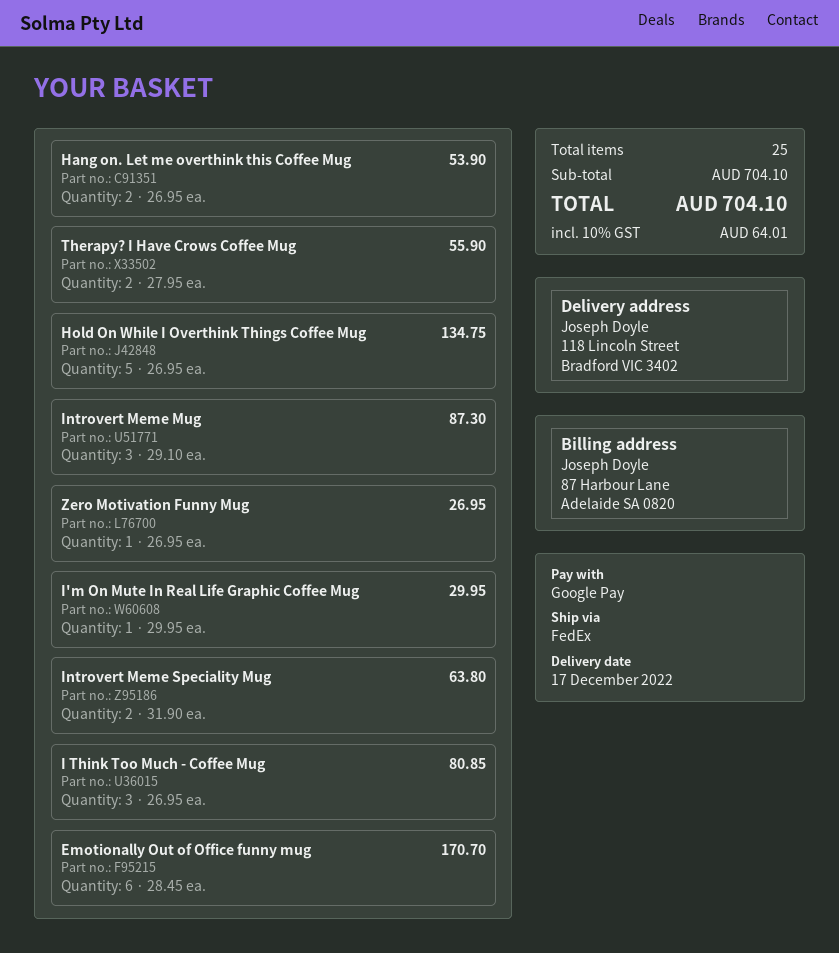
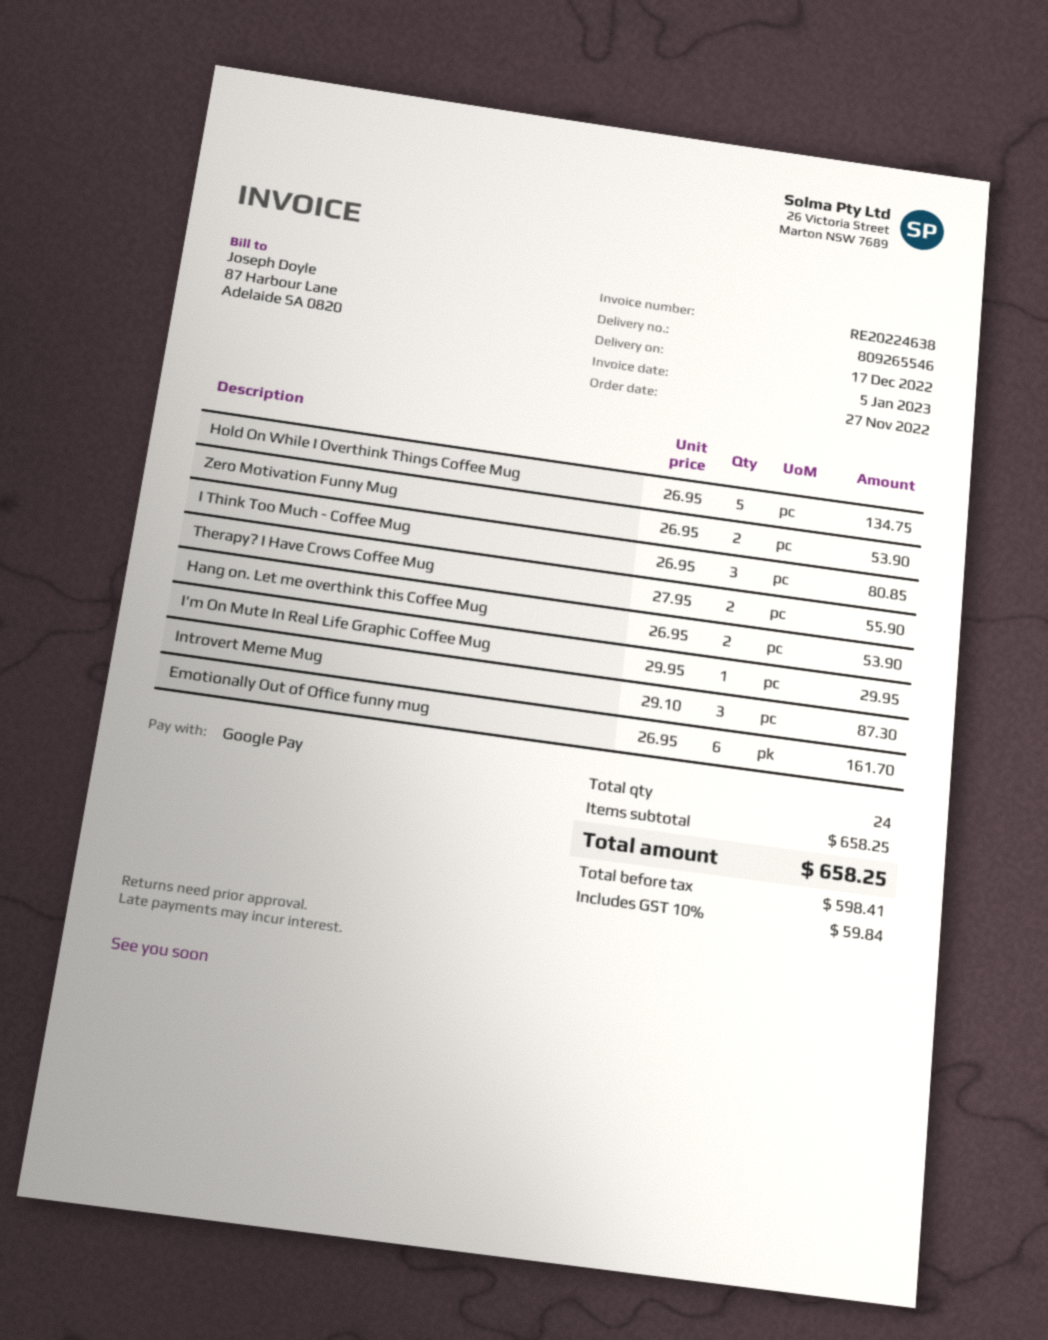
Zero Motivation Funny Mug: 1 x 26.95 = 26.95 -> 2 x 26.95 = 53.90
Introvert Meme Speciality Mug: 2 x 31.90 = 63.80 -> none
Emotionally Out of Office funny mug: 6 x 28.45 = 170.70 -> 6 x 26.95 = 161.70
total quantity: 25 -> 24
subtotal: 704.10 -> 658.25
tax: 10% = 64.01 -> 10% = 59.84
total: 704.10 -> 658.25

